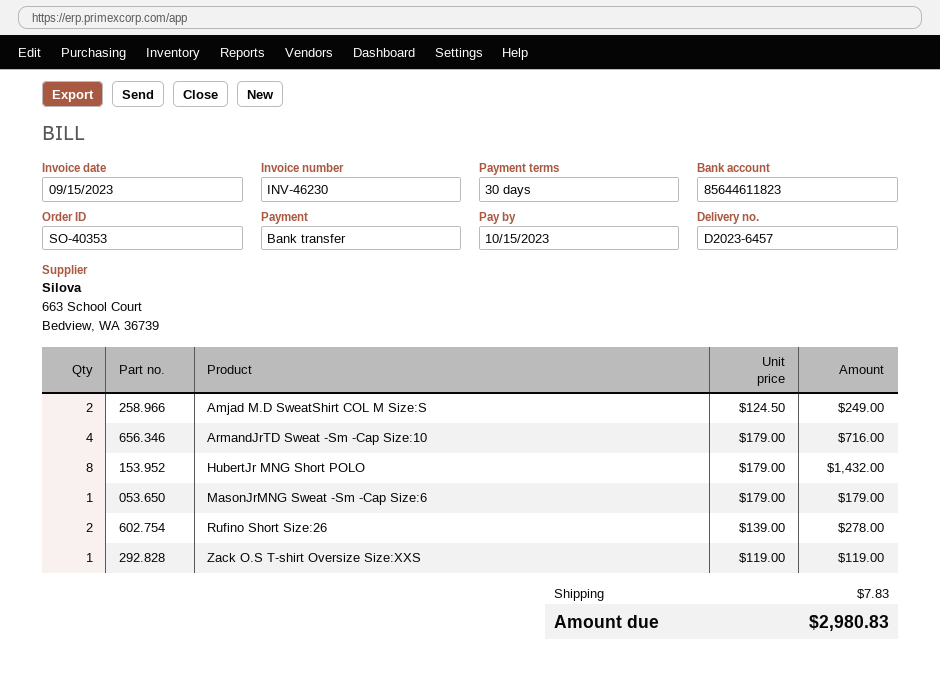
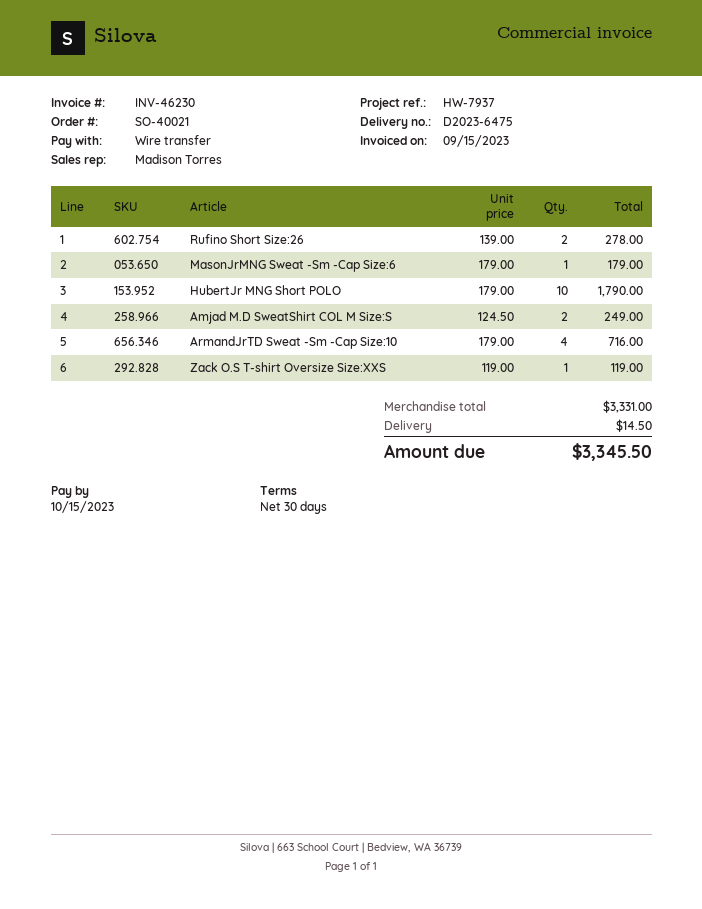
order number: SO-40353 -> SO-40021
delivery note number: D2023-6457 -> D2023-6475
HubertJr MNG Short POLO: 8 x 179.00 = 1432.00 -> 10 x 179.00 = 1790.00
shipping: 7.83 -> 14.50
total: 2980.83 -> 3345.50

